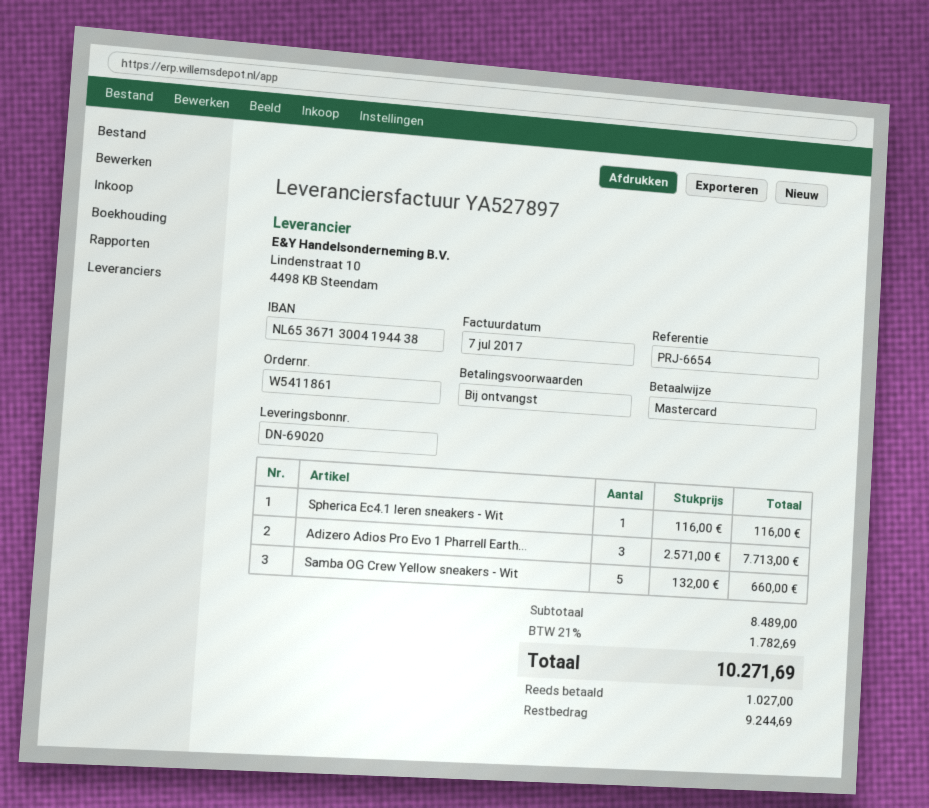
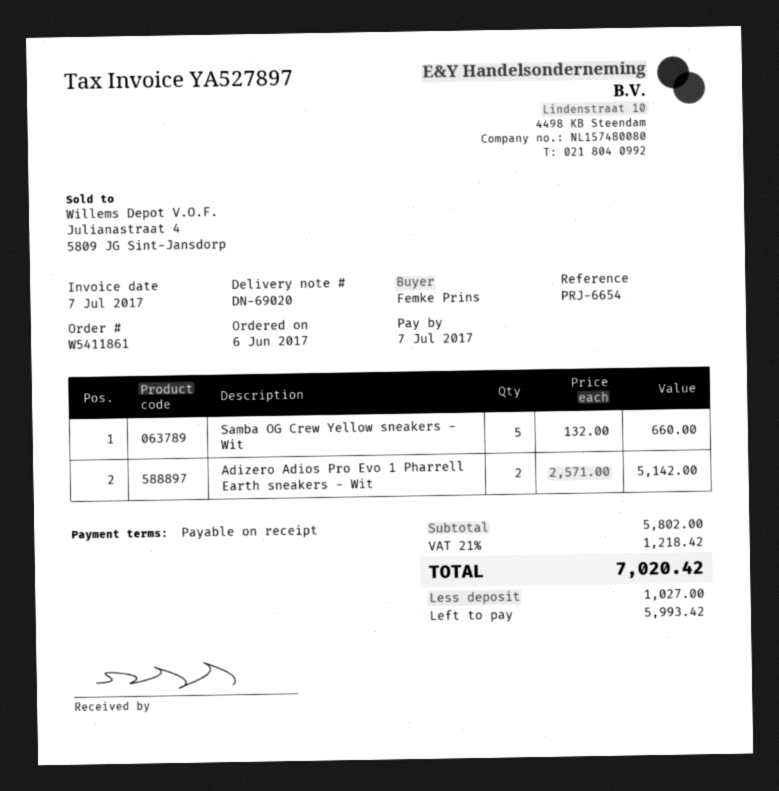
Spherica Ec4.1 leren sneakers - Wit: 1 x 116.00 = 116.00 -> none
Adizero Adios Pro Evo 1 Pharrell Earth...: 3 x 2571.00 = 7713.00 -> 2 x 2571.00 = 5142.00
subtotal: 8489.00 -> 5802.00
tax: 21% = 1782.69 -> 21% = 1218.42
total: 10271.69 -> 7020.42
balance: 9244.69 -> 5993.42

